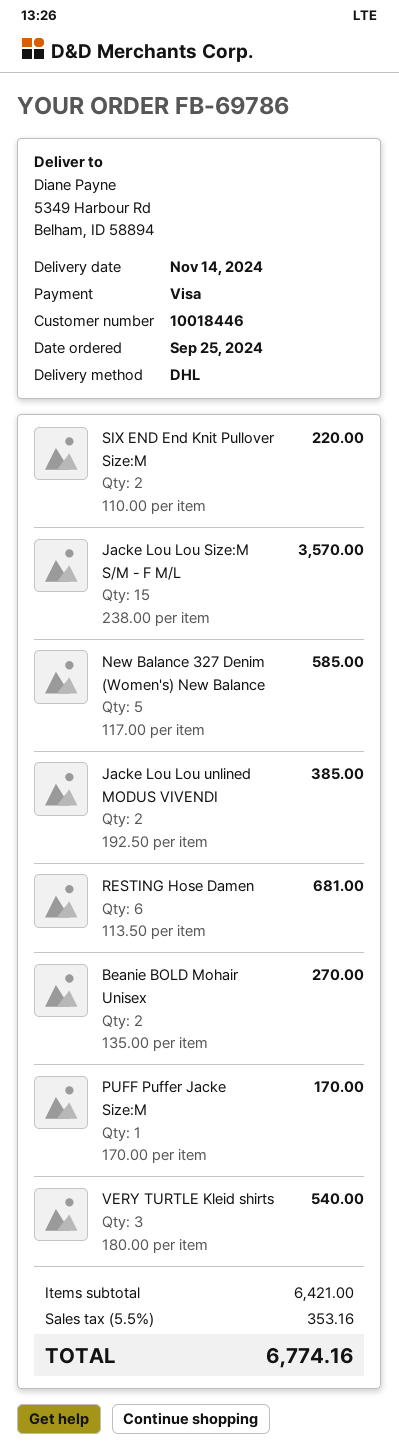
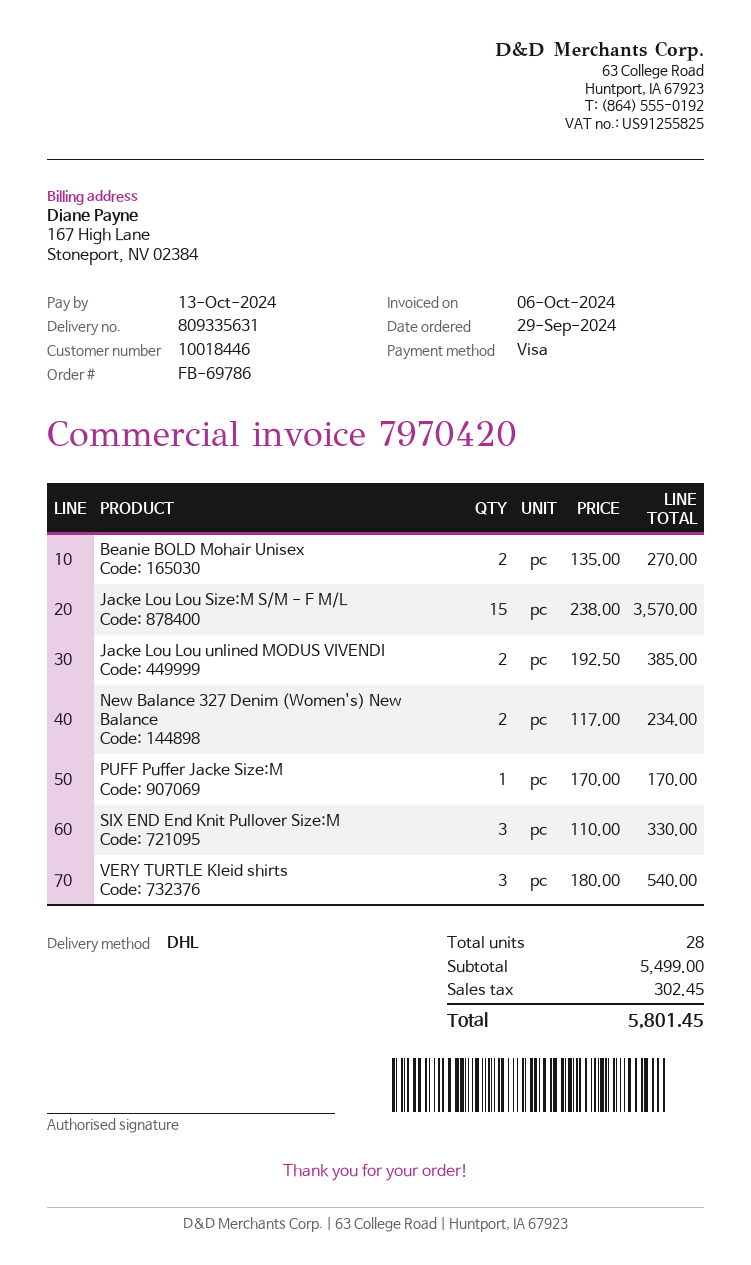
order date: 2024-09-25 -> 2024-09-29
SIX END End Knit Pullover Size:M: 2 x 110.00 = 220.00 -> 3 x 110.00 = 330.00
New Balance 327 Denim (Women's) New Balance: 5 x 117.00 = 585.00 -> 2 x 117.00 = 234.00
RESTING Hose Damen: 6 x 113.50 = 681.00 -> none
subtotal: 6421.00 -> 5499.00
tax: 353.16 -> 302.45
total: 6774.16 -> 5801.45

